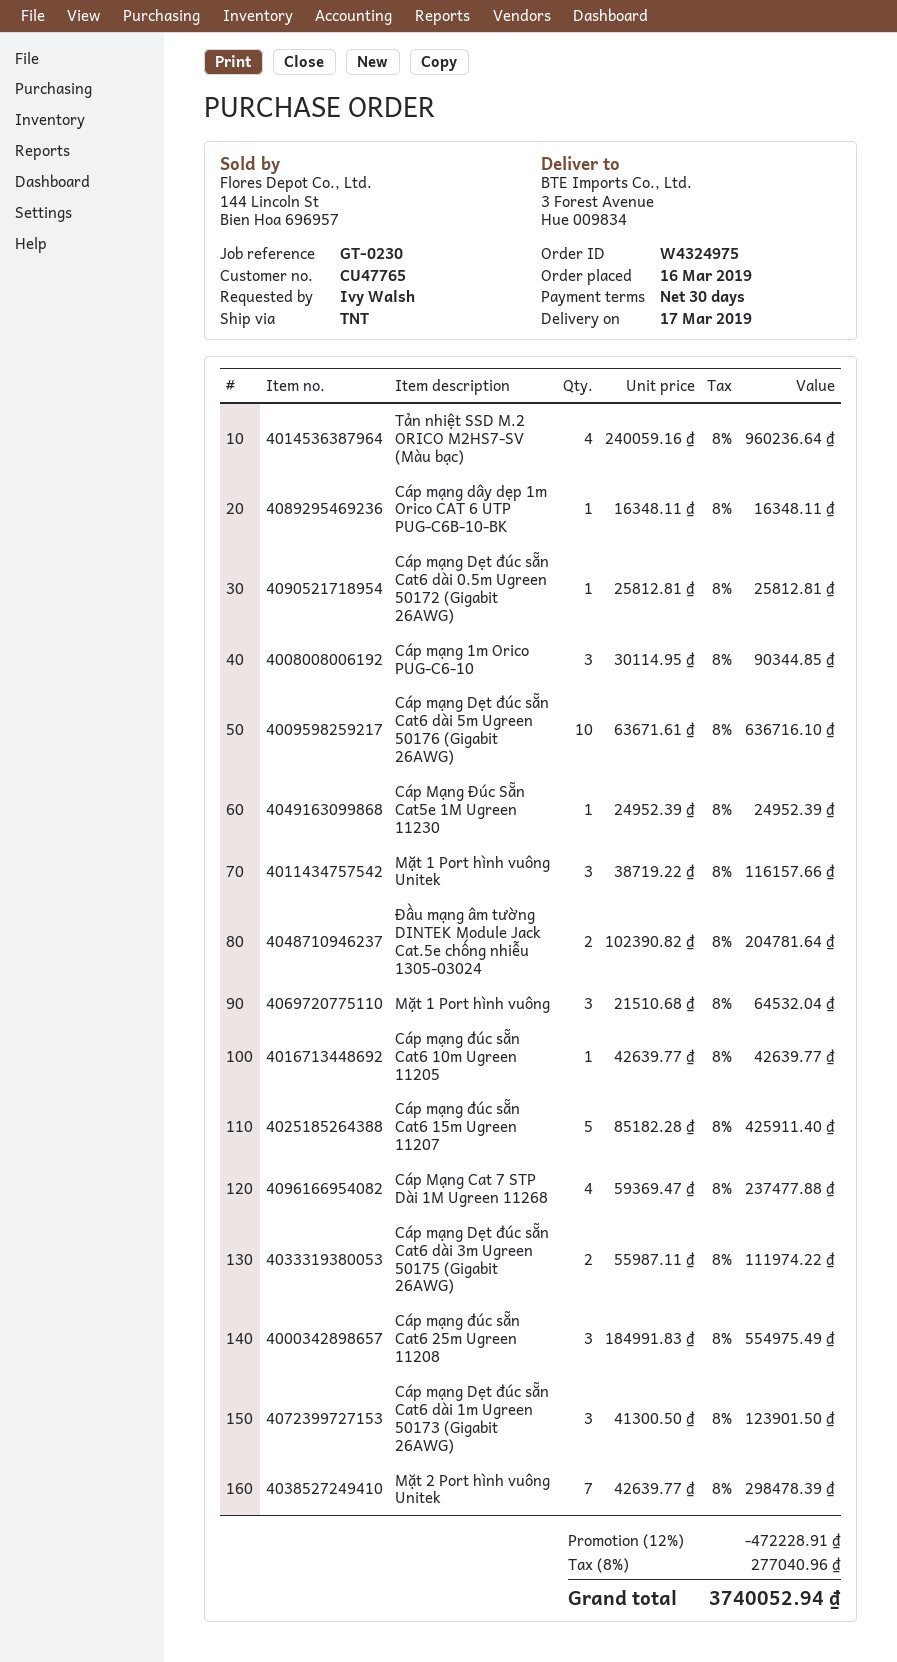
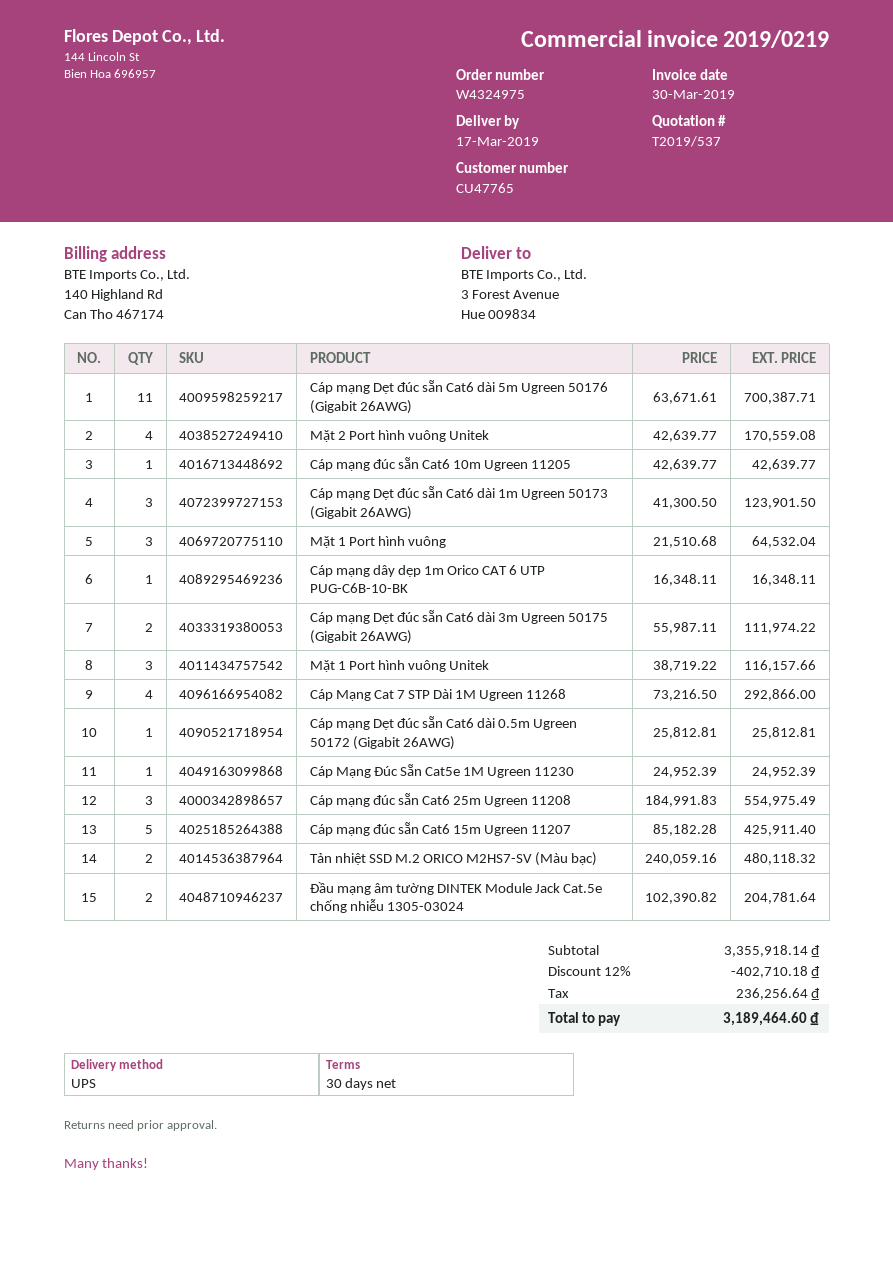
shipping method: TNT -> UPS
Tản nhiệt SSD M.2 ORICO M2HS7-SV (Màu bạc): 4 x 240059.16 = 960236.64 -> 2 x 240059.16 = 480118.32
Cáp mạng 1m Orico PUG-C6-10: 3 x 30114.95 = 90344.85 -> none
Cáp mạng Dẹt đúc sẵn Cat6 dài 5m Ugreen 50176 (Gigabit 26AWG): 10 x 63671.61 = 636716.10 -> 11 x 63671.61 = 700387.71
Cáp Mạng Cat 7 STP Dài 1M Ugreen 11268: 4 x 59369.47 = 237477.88 -> 4 x 73216.50 = 292866.00
Mặt 2 Port hình vuông Unitek: 7 x 42639.77 = 298478.39 -> 4 x 42639.77 = 170559.08
discount: 12% = 472228.91 -> 12% = 402710.18
tax: 277040.96 -> 236256.64
total: 3740052.94 -> 3189464.60

